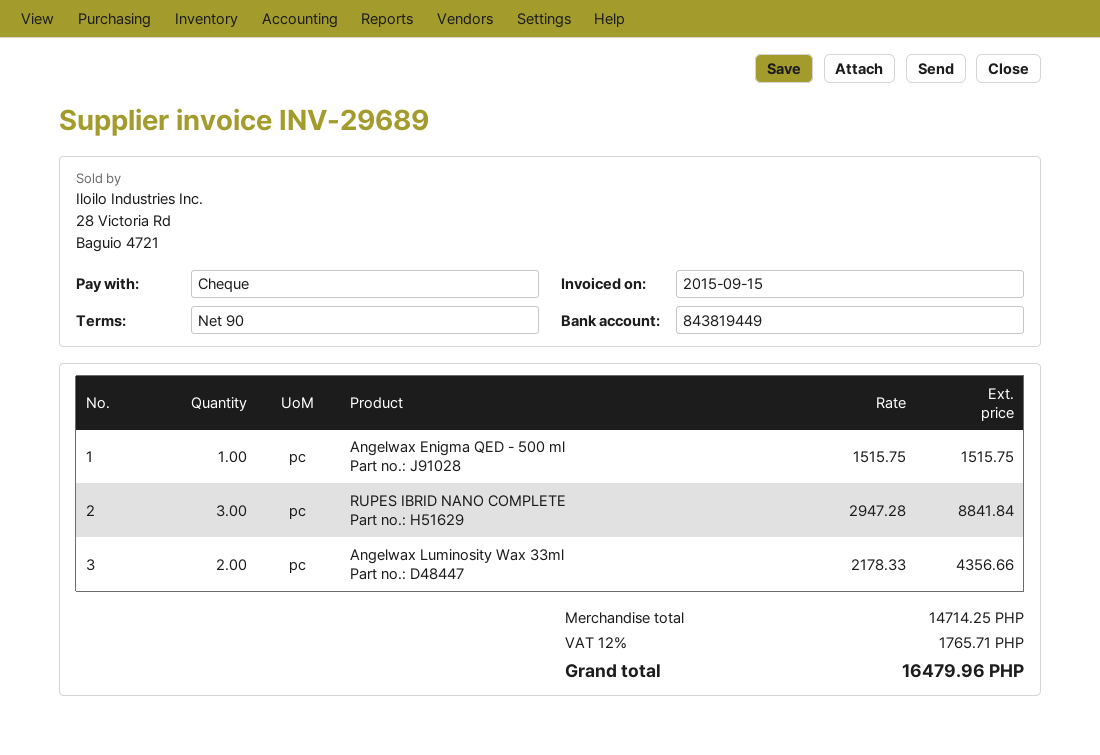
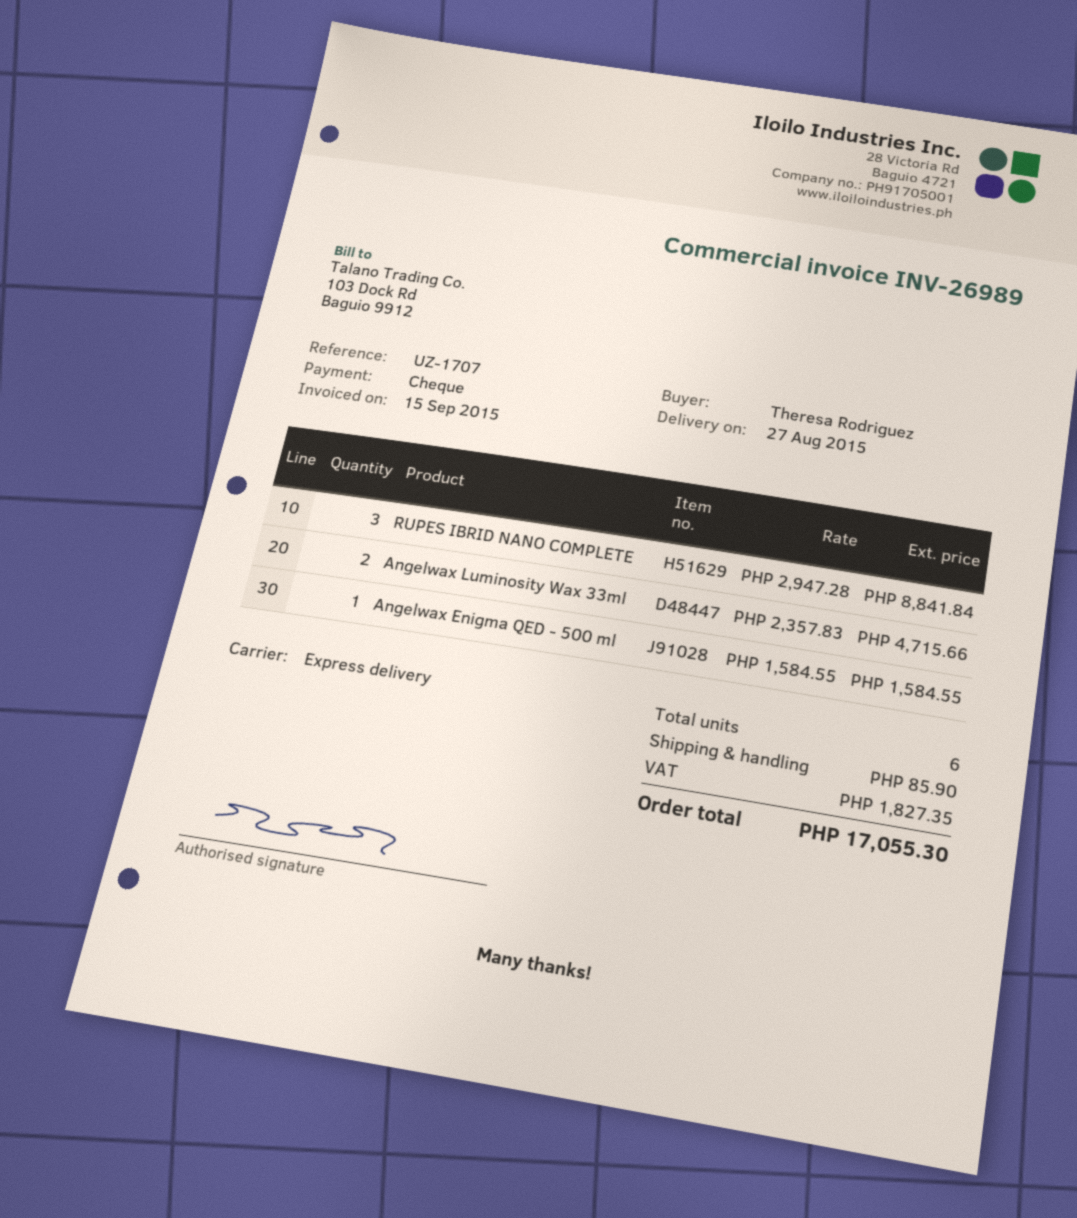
invoice number: INV-29689 -> INV-26989
Angelwax Enigma QED - 500 ml: 1 x 1515.75 = 1515.75 -> 1 x 1584.55 = 1584.55
Angelwax Luminosity Wax 33ml: 2 x 2178.33 = 4356.66 -> 2 x 2357.83 = 4715.66
shipping: none -> 85.90
tax: 1765.71 -> 1827.35
total: 16479.96 -> 17055.30

